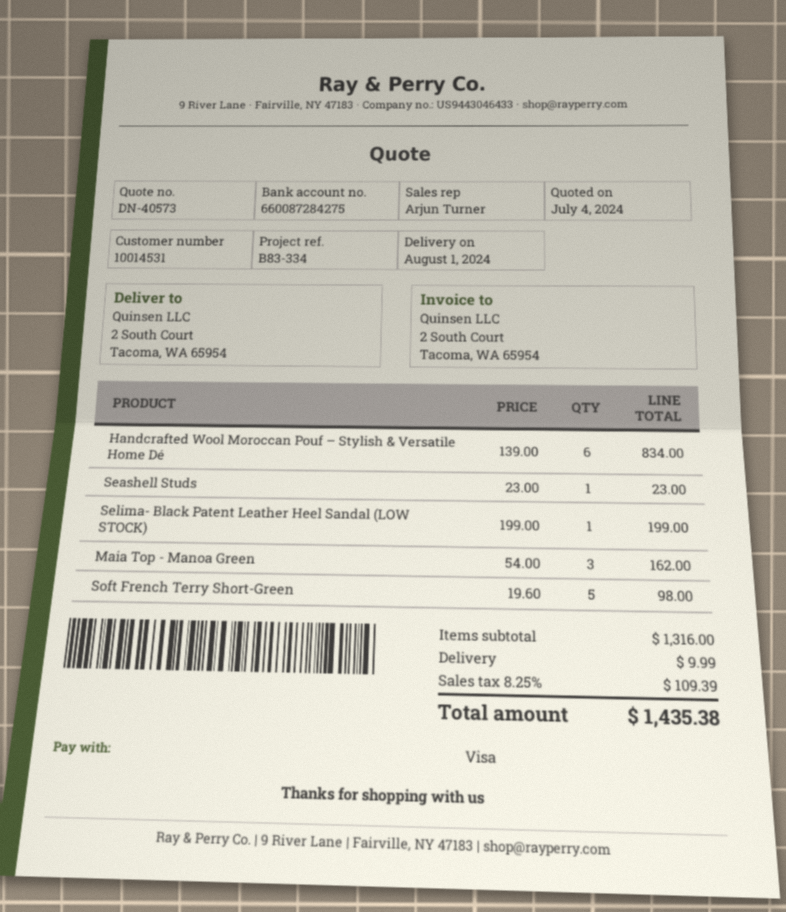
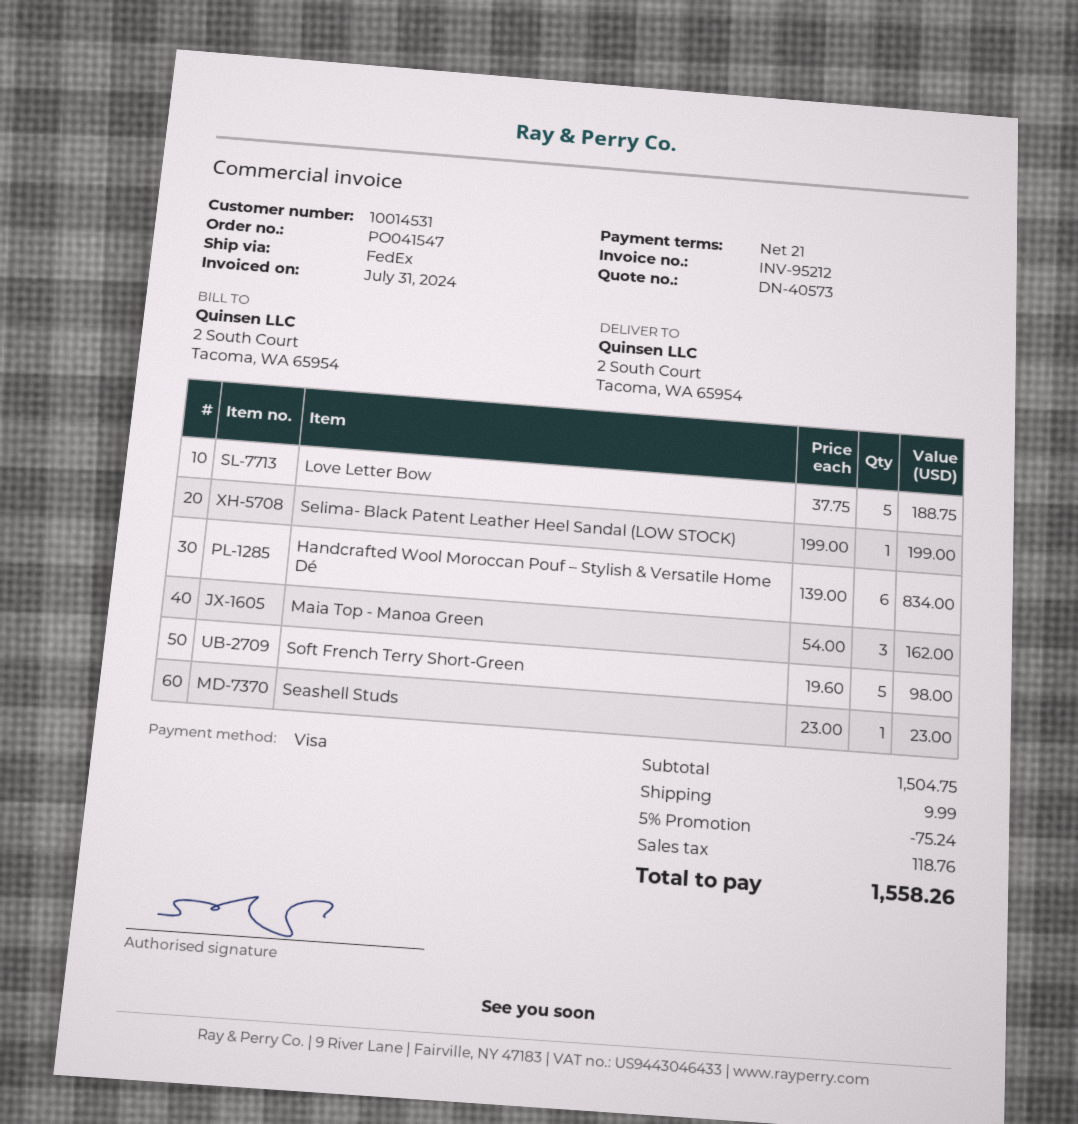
Love Letter Bow: none -> 5 x 37.75 = 188.75
subtotal: 1316.00 -> 1504.75
discount: none -> 5% = 75.24
tax: 109.39 -> 118.76
total: 1435.38 -> 1558.26

